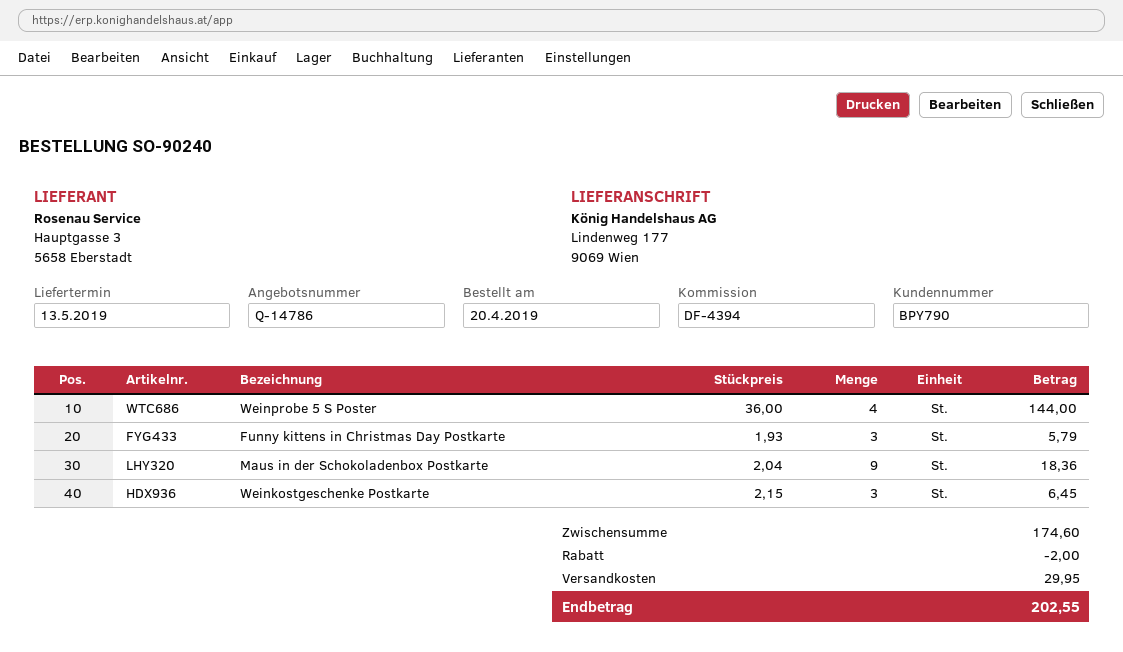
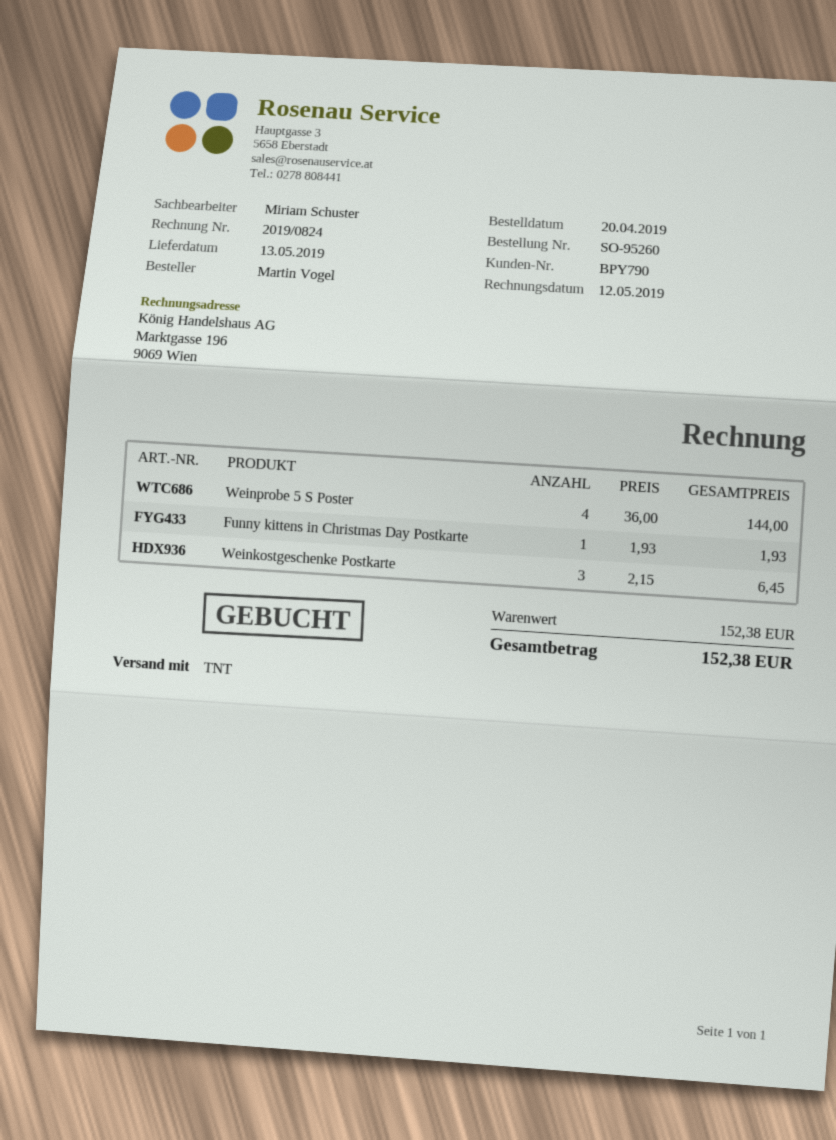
order number: SO-90240 -> SO-95260
Funny kittens in Christmas Day Postkarte: 3 x 1.93 = 5.79 -> 1 x 1.93 = 1.93
Maus in der Schokoladenbox Postkarte: 9 x 2.04 = 18.36 -> none
subtotal: 174.60 -> 152.38
discount: 2.00 -> none
shipping: 29.95 -> none
total: 202.55 -> 152.38

